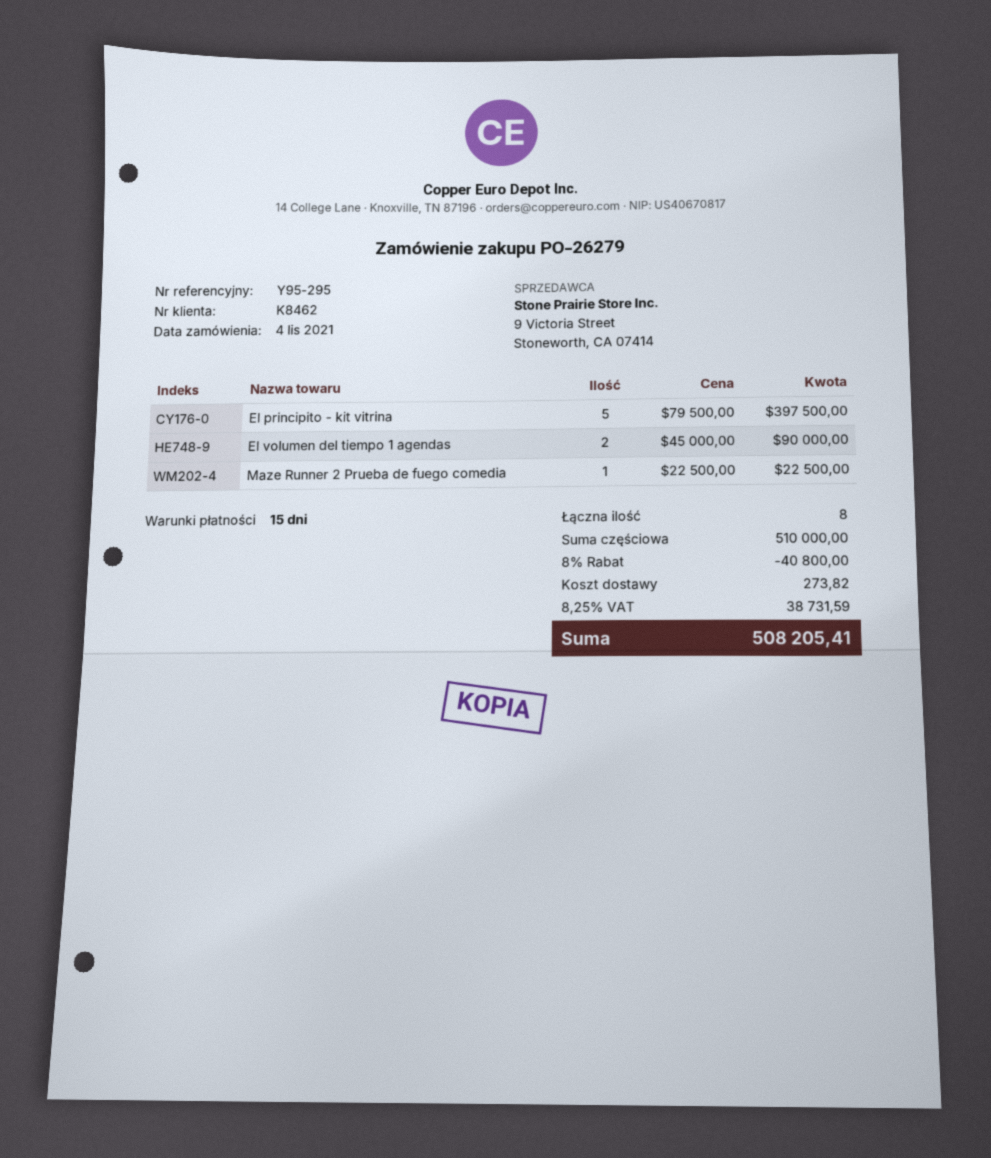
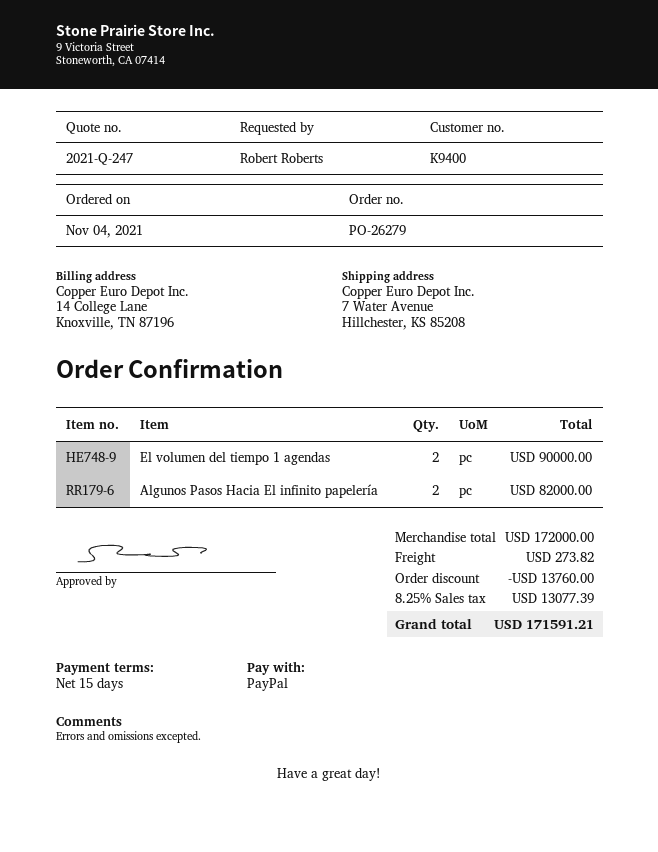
customer number: K8462 -> K9400
El principito - kit vitrina: 5 for 397500.00 -> none
Maze Runner 2 Prueba de fuego comedia: 1 for 22500.00 -> none
Algunos Pasos Hacia El infinito papelería: none -> 2 for 82000.00
subtotal: 510000.00 -> 172000.00
discount: 40800.00 -> 13760.00
tax: 8.25% = 38731.59 -> 8.25% = 13077.39
total: 508205.41 -> 171591.21

